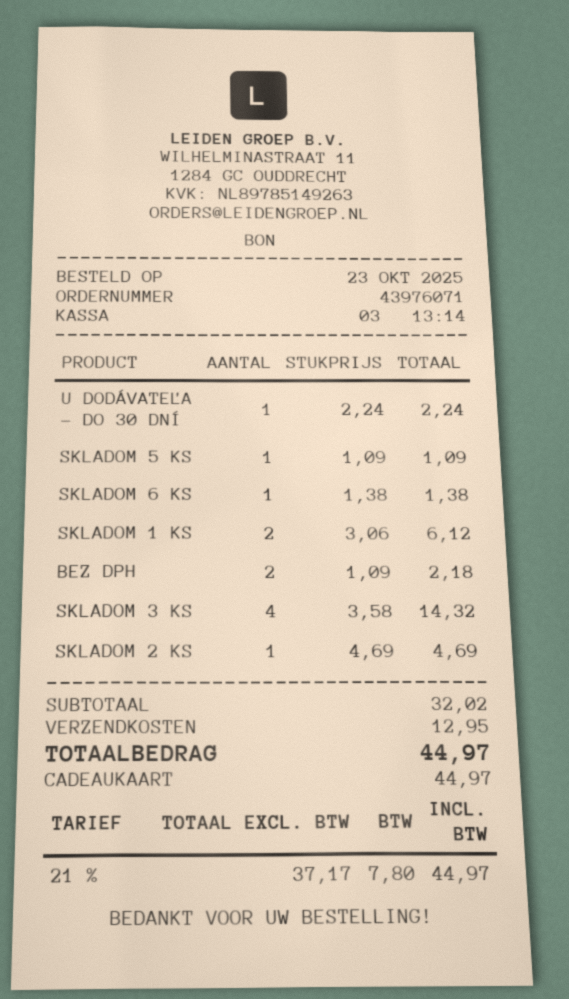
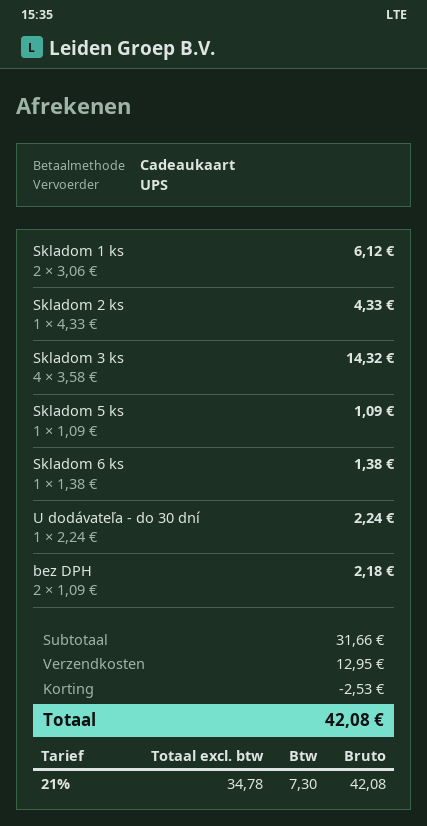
SKLADOM 2 KS: 1 x 4.69 = 4.69 -> 1 x 4.33 = 4.33
subtotal: 32.02 -> 31.66
discount: none -> 2.53
net: 37.17 -> 34.78
tax: 21% = 7.80 -> 21% = 7.30
total: 44.97 -> 42.08

